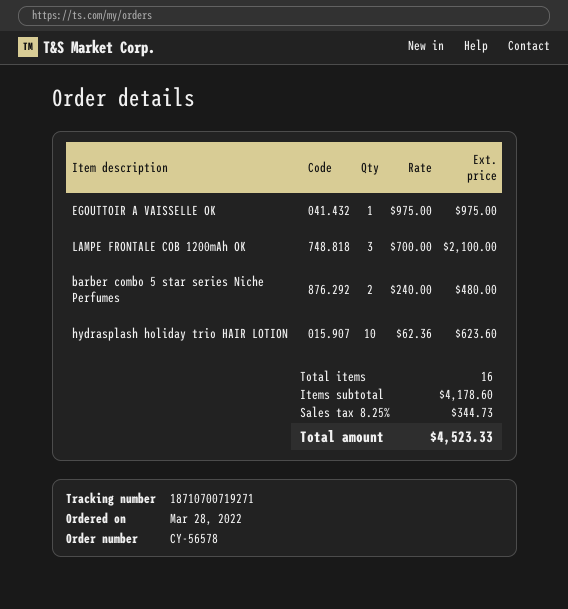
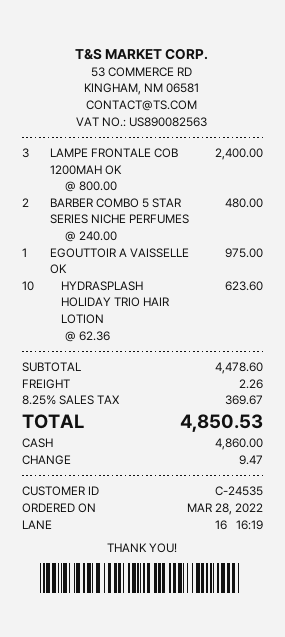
LAMPE FRONTALE COB 1200mAh OK: 3 x 700.00 = 2100.00 -> 3 x 800.00 = 2400.00
subtotal: 4178.60 -> 4478.60
shipping: none -> 2.26
tax: 8.25% = 344.73 -> 8.25% = 369.67
total: 4523.33 -> 4850.53

